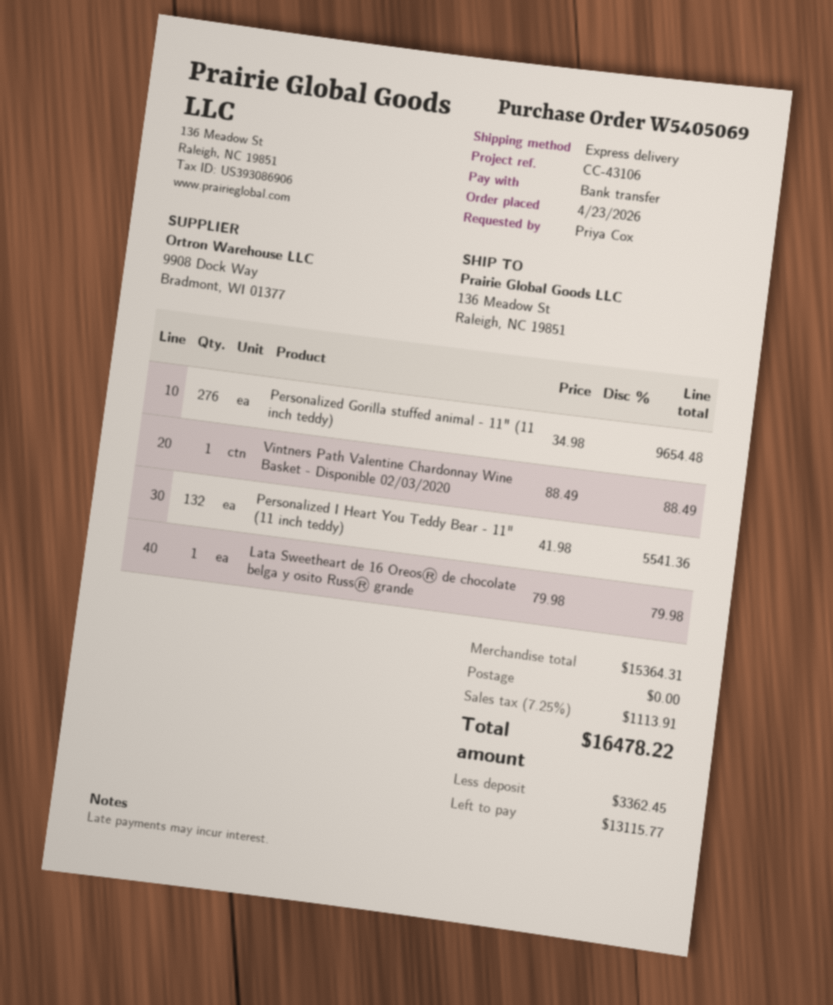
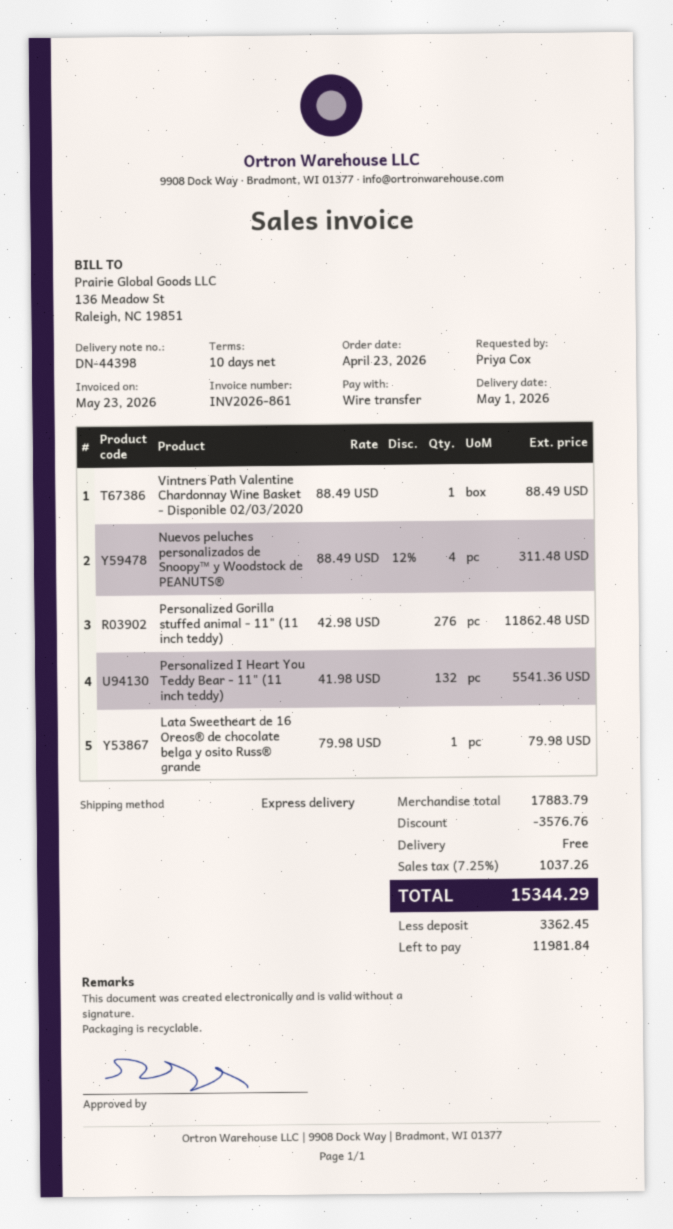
Personalized Gorilla stuffed animal - 11" (11 inch teddy): 276 x 34.98 = 9654.48 -> 276 x 42.98 = 11862.48
Nuevos peluches personalizados de Snoopy™ y Woodstock de PEANUTS®: none -> 4 x 88.49 - 12% = 311.48
subtotal: 15364.31 -> 17883.79
discount: none -> 3576.76
tax: 7.25% = 1113.91 -> 7.25% = 1037.26
total: 16478.22 -> 15344.29
balance: 13115.77 -> 11981.84

